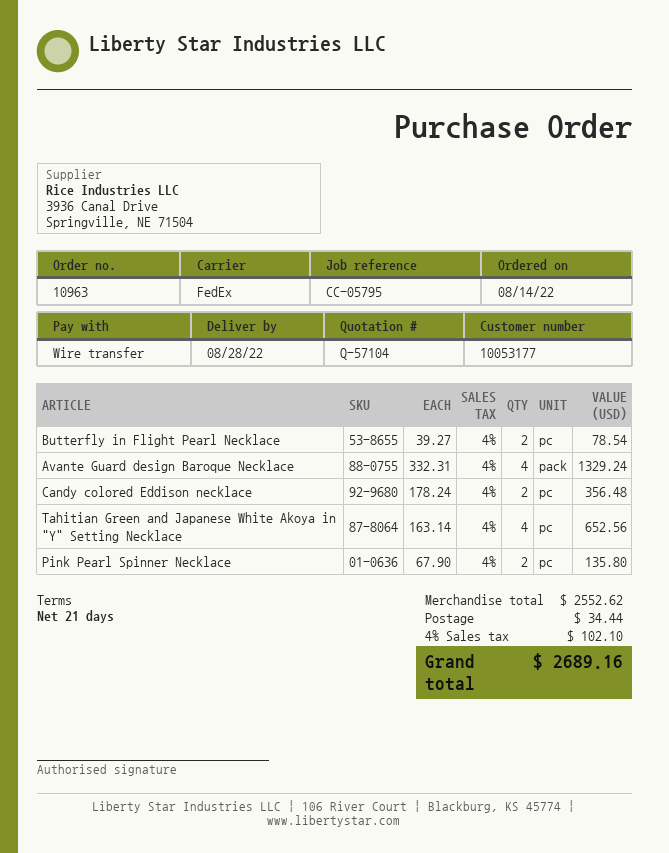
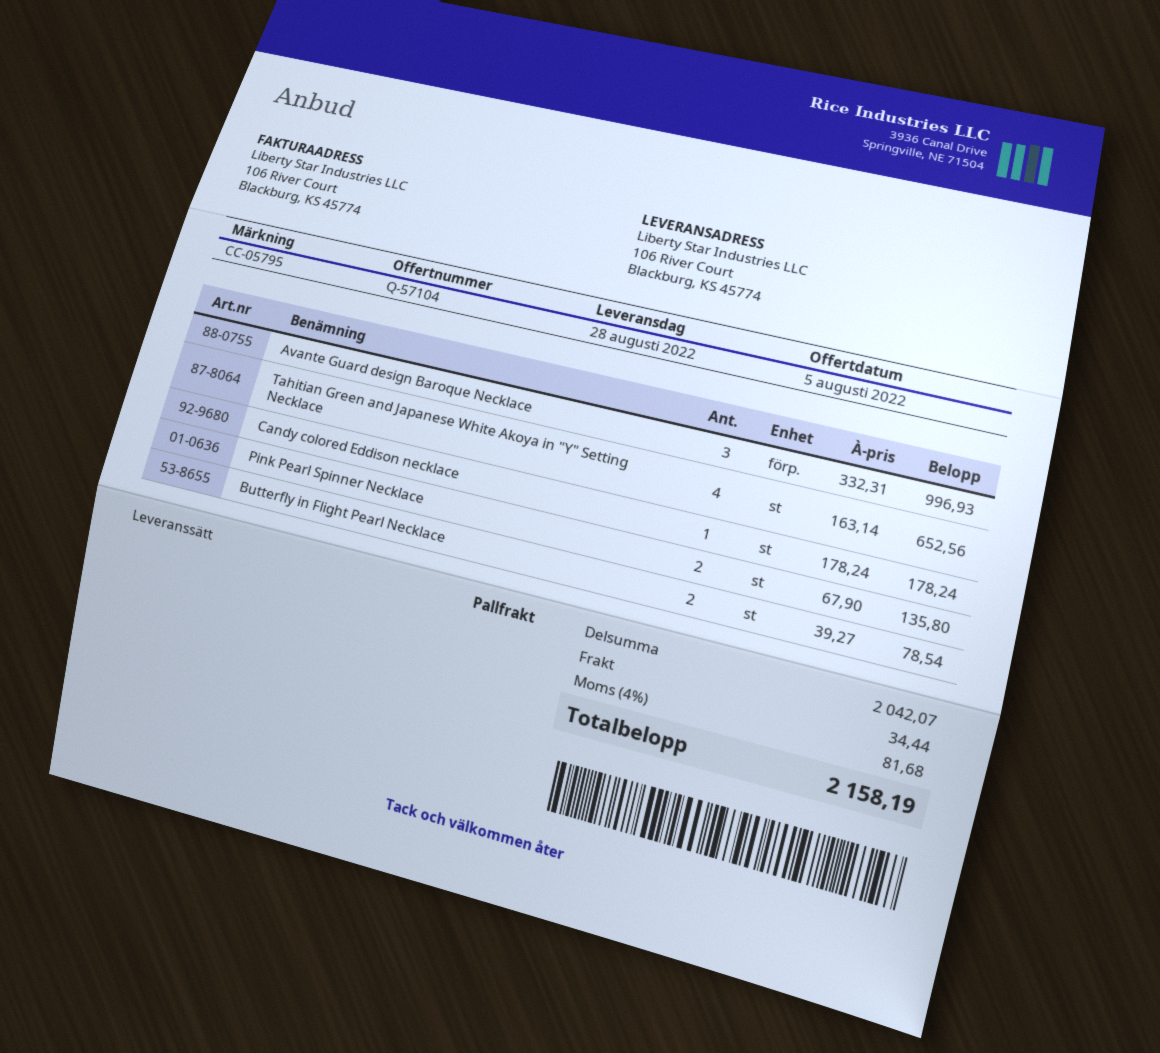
shipping method: FedEx -> pallet freight
Avante Guard design Baroque Necklace: 4 x 332.31 = 1329.24 -> 3 x 332.31 = 996.93
Candy colored Eddison necklace: 2 x 178.24 = 356.48 -> 1 x 178.24 = 178.24
subtotal: 2552.62 -> 2042.07
tax: 4% = 102.10 -> 4% = 81.68
total: 2689.16 -> 2158.19

